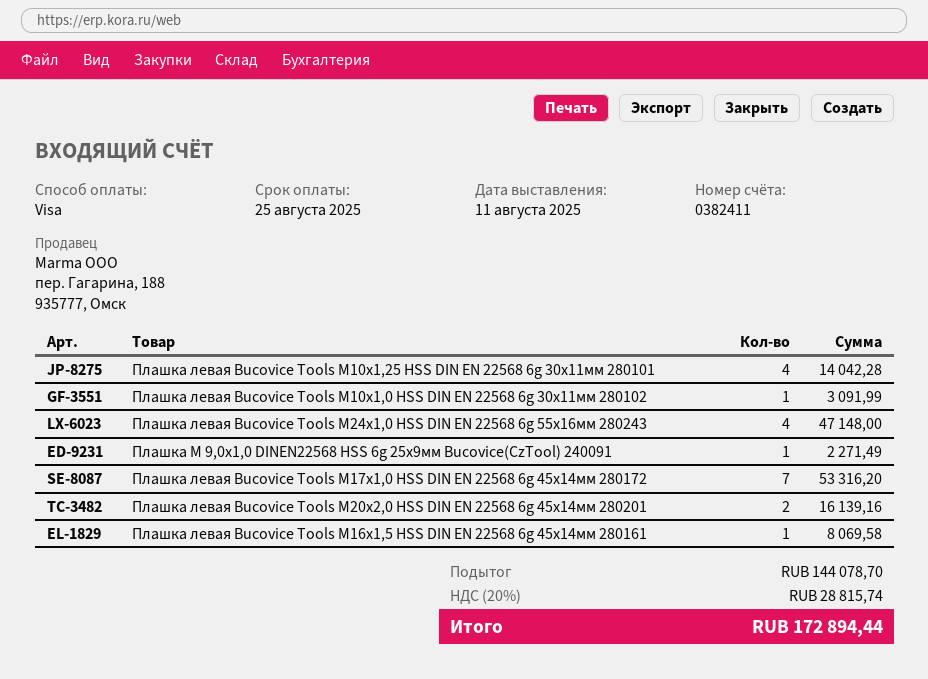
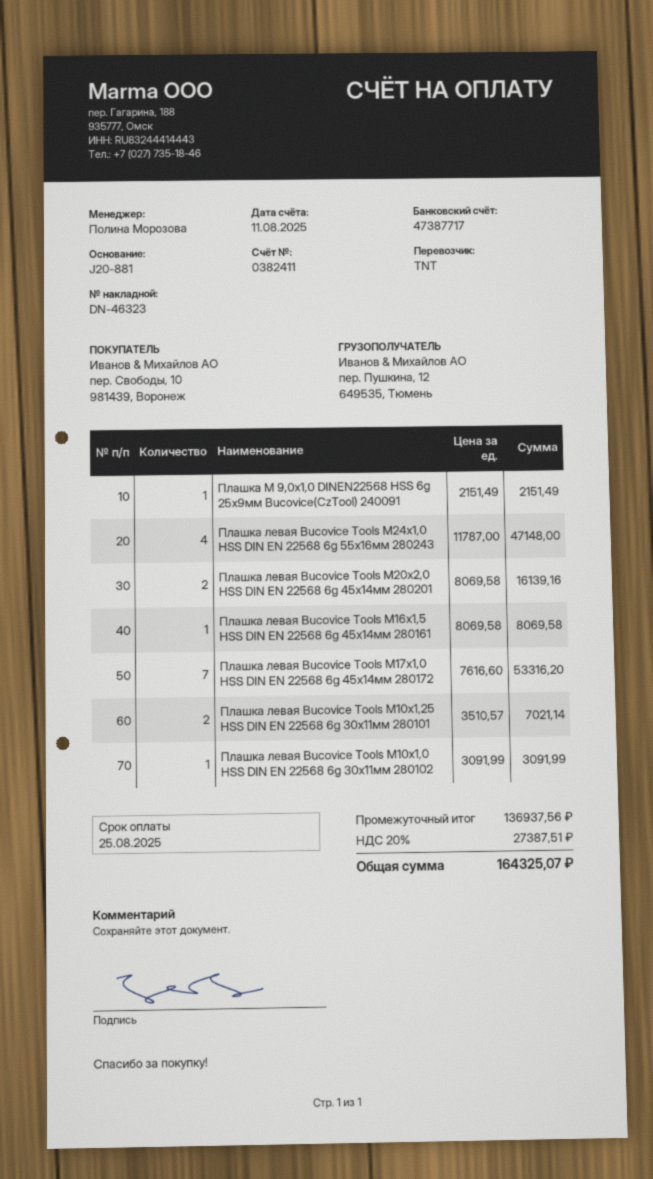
Плашка левая Bucovice Tools М10х1,25 HSS DIN EN 22568 6g 30х11мм 280101: 4 for 14042.28 -> 2 for 7021.14
Плашка М 9,0х1,0 DINEN22568 HSS 6g 25х9мм Bucovice(CzTool) 240091: 1 for 2271.49 -> 1 for 2151.49
subtotal: 144078.70 -> 136937.56
tax: 20% = 28815.74 -> 20% = 27387.51
total: 172894.44 -> 164325.07

